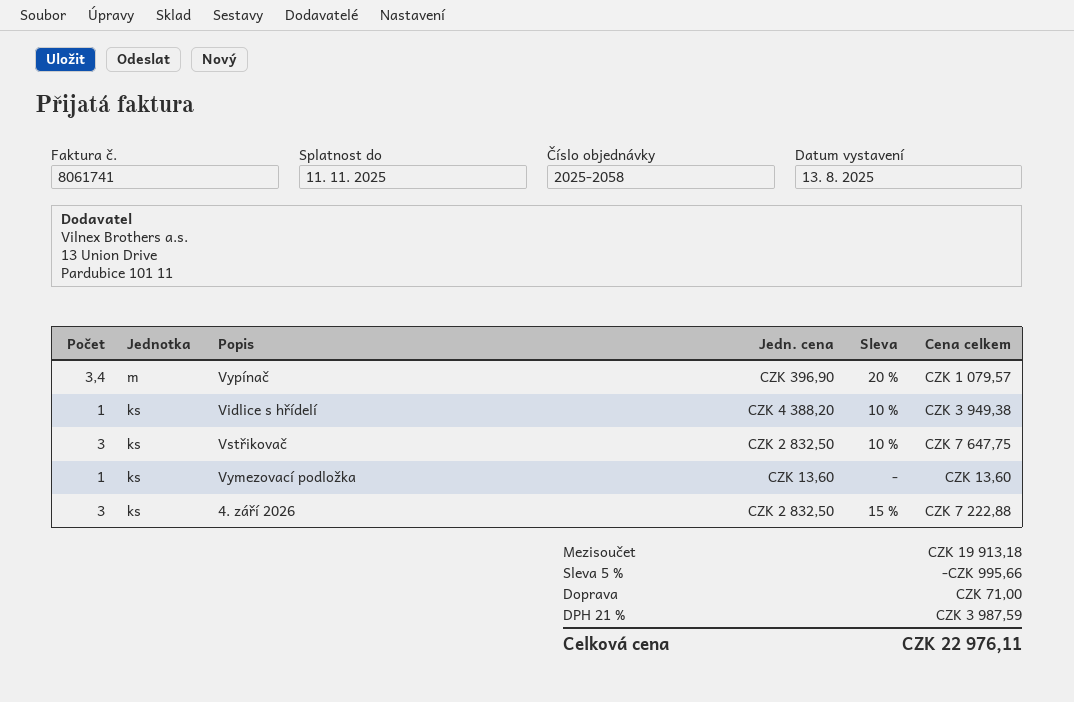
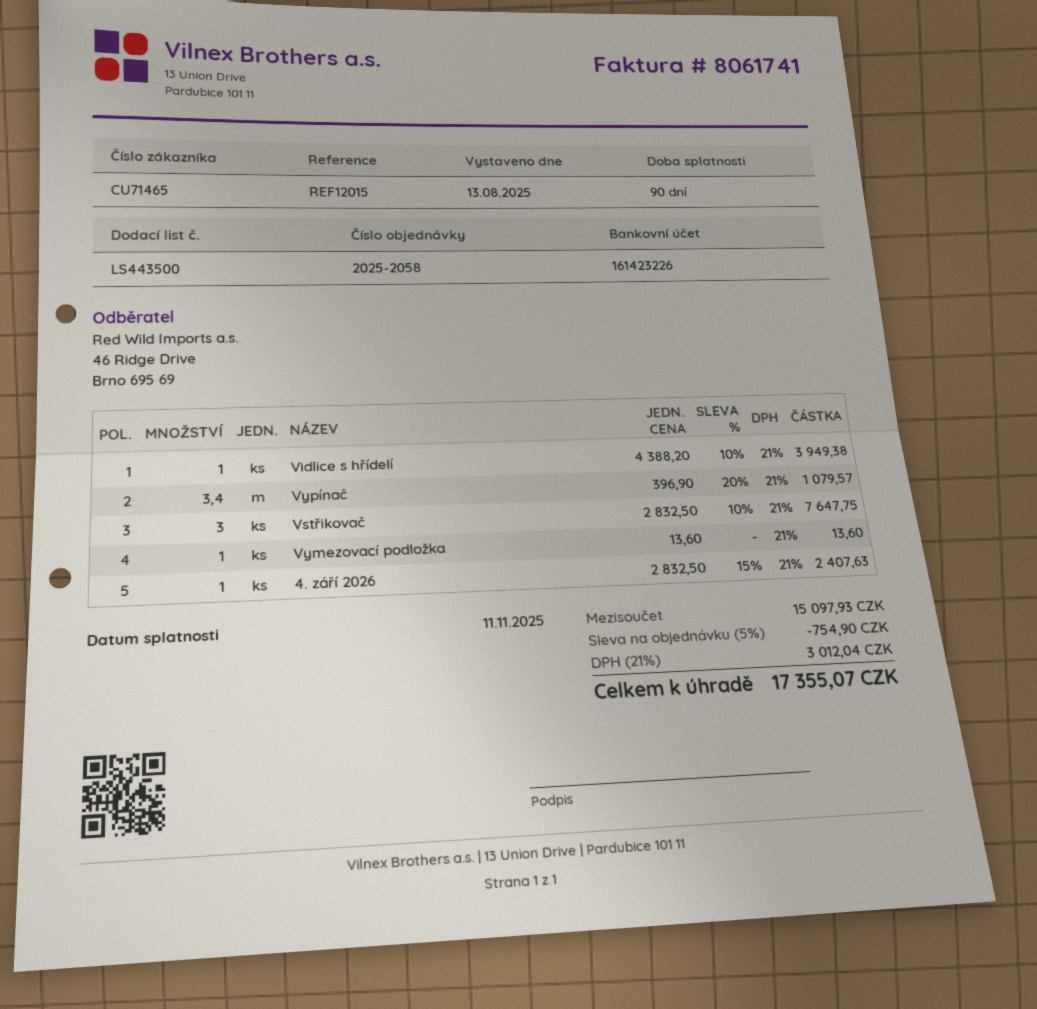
4. září 2026: 3 x 2832.50 - 15% = 7222.88 -> 1 x 2832.50 - 15% = 2407.63
subtotal: 19913.18 -> 15097.93
discount: 5% = 995.66 -> 5% = 754.90
shipping: 71.00 -> none
tax: 21% = 3987.59 -> 21% = 3012.04
total: 22976.11 -> 17355.07

